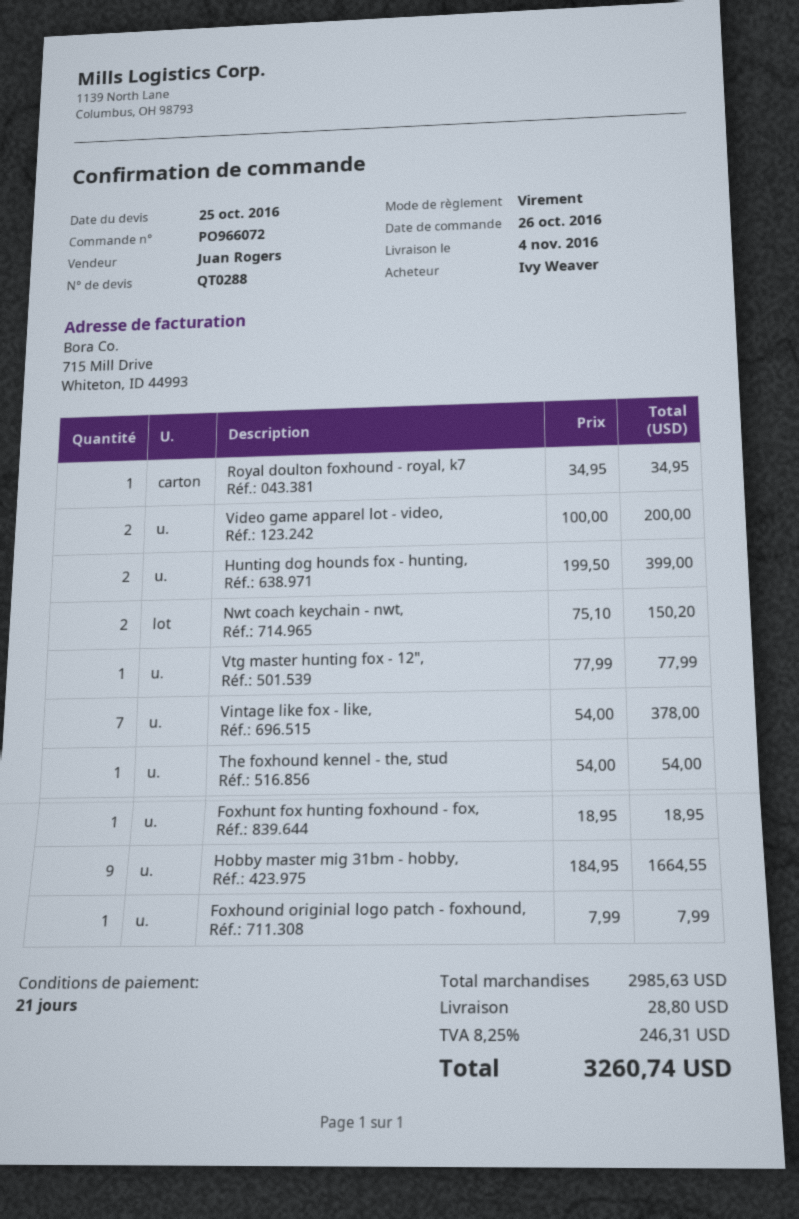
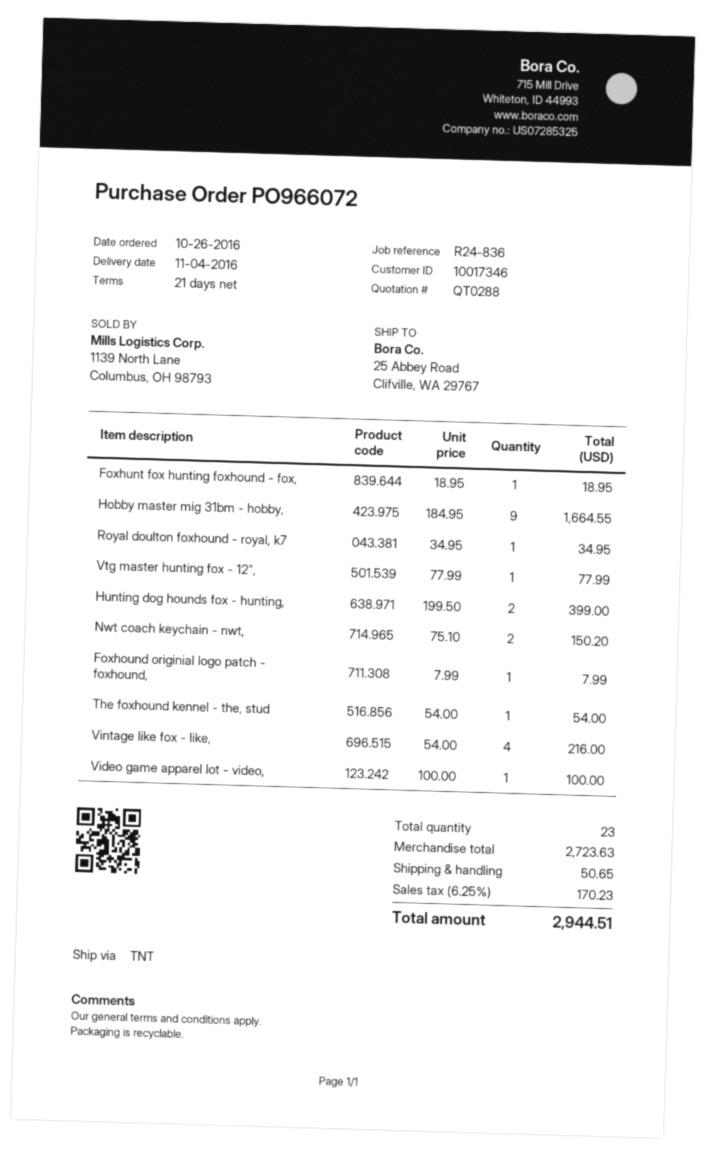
Video game apparel lot - video,: 2 x 100.00 = 200.00 -> 1 x 100.00 = 100.00
Vintage like fox - like,: 7 x 54.00 = 378.00 -> 4 x 54.00 = 216.00
subtotal: 2985.63 -> 2723.63
shipping: 28.80 -> 50.65
tax: 8.25% = 246.31 -> 6.25% = 170.23
total: 3260.74 -> 2944.51

